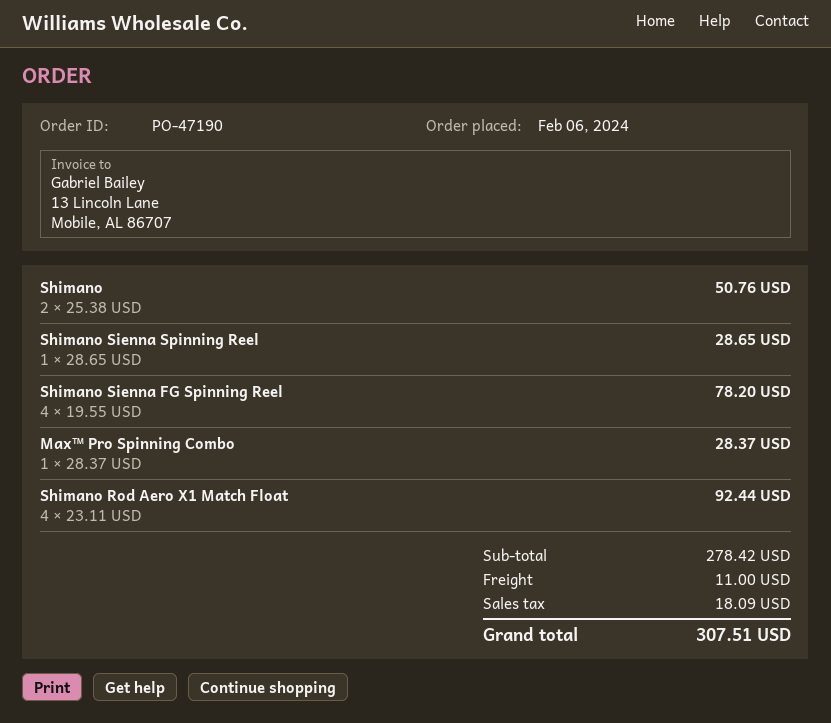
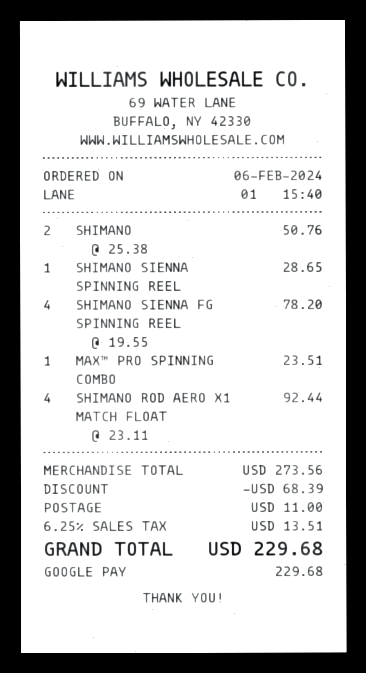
Max™ Pro Spinning Combo: 1 x 28.37 = 28.37 -> 1 x 23.51 = 23.51
subtotal: 278.42 -> 273.56
discount: none -> 68.39
tax: 18.09 -> 13.51
total: 307.51 -> 229.68

